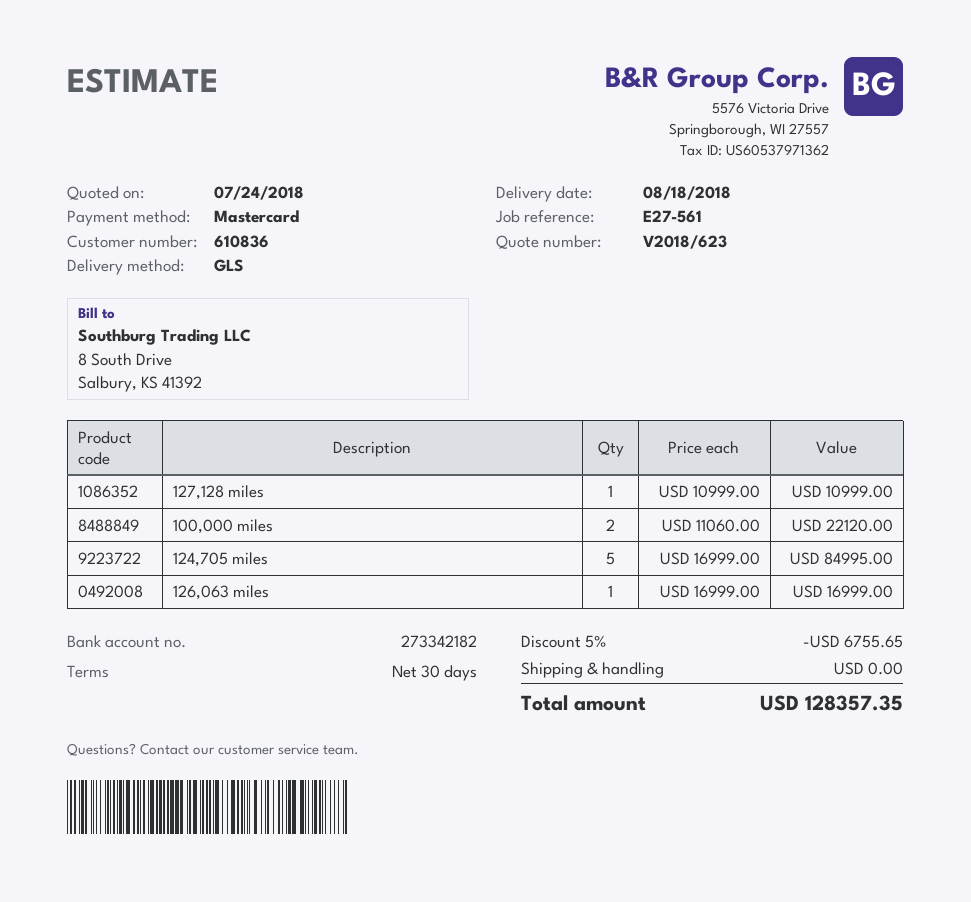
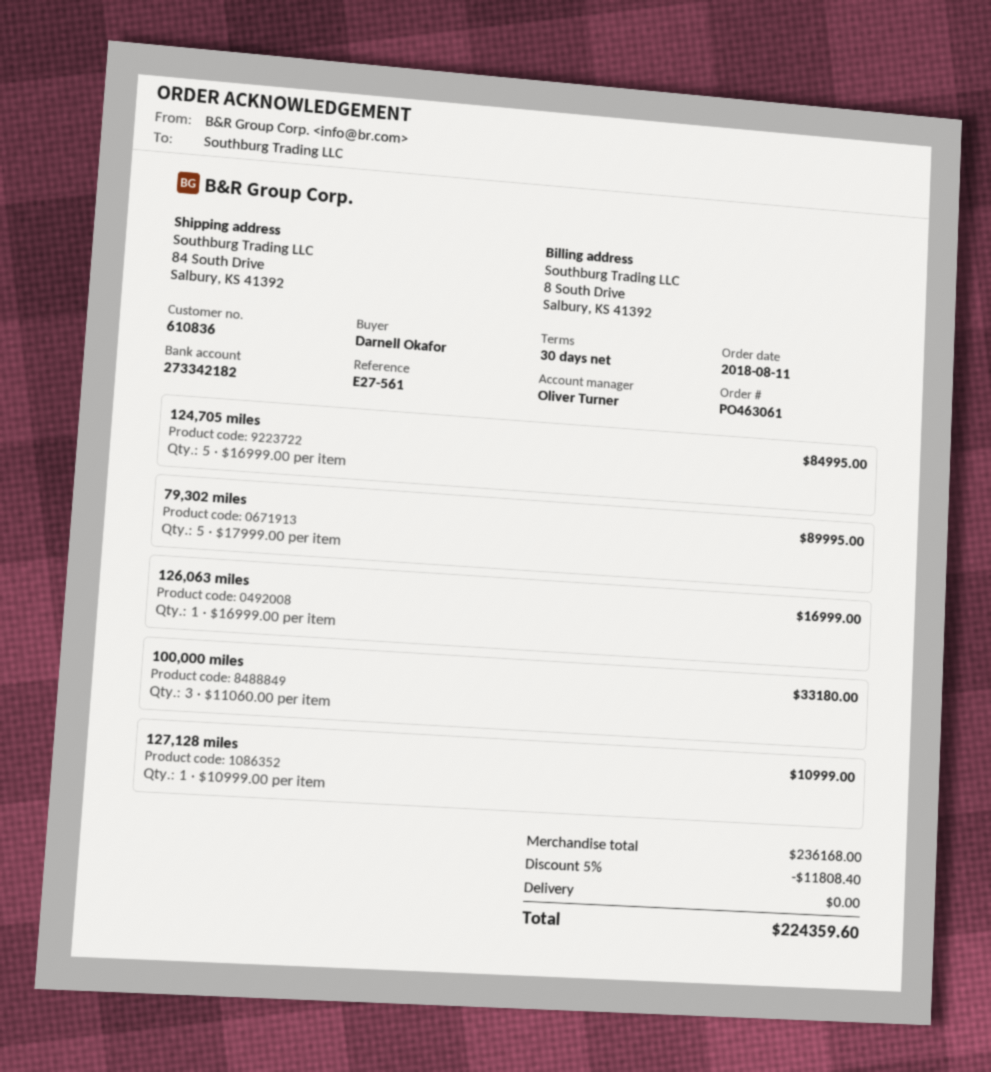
100,000 miles: 2 x 11060.00 = 22120.00 -> 3 x 11060.00 = 33180.00
79,302 miles: none -> 5 x 17999.00 = 89995.00
discount: 5% = 6755.65 -> 5% = 11808.40
total: 128357.35 -> 224359.60

